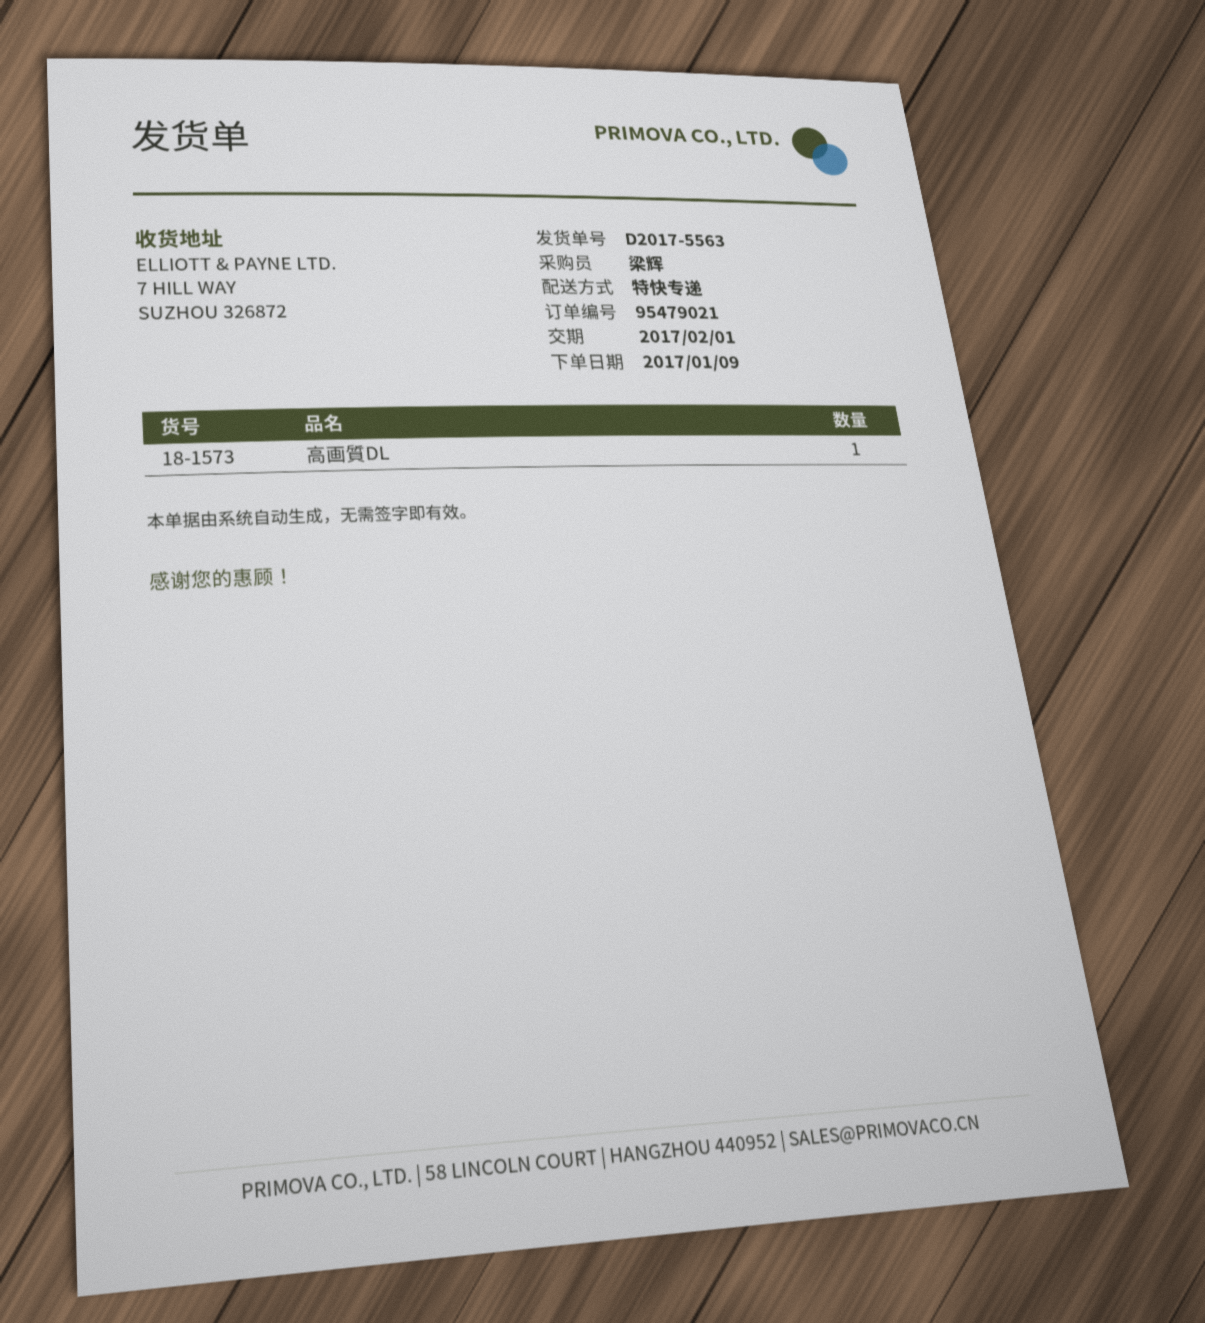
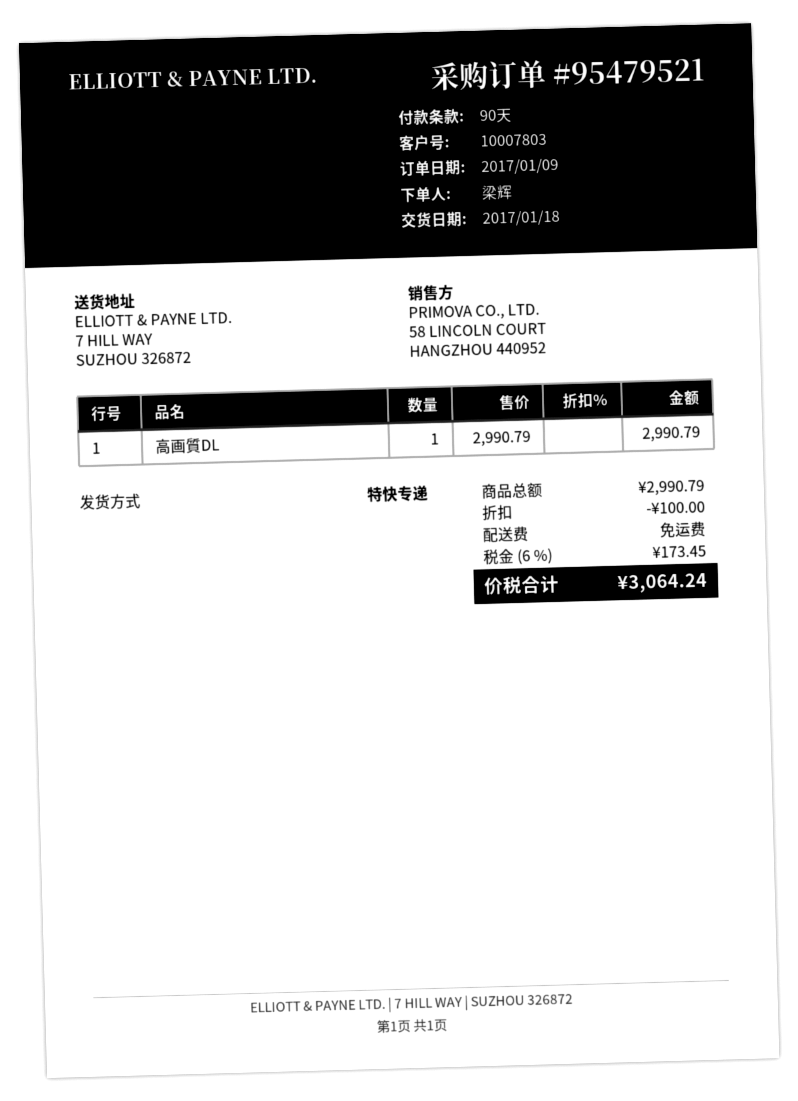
order number: 95479021 -> 95479521
delivery date: 2017-02-01 -> 2017-01-18

